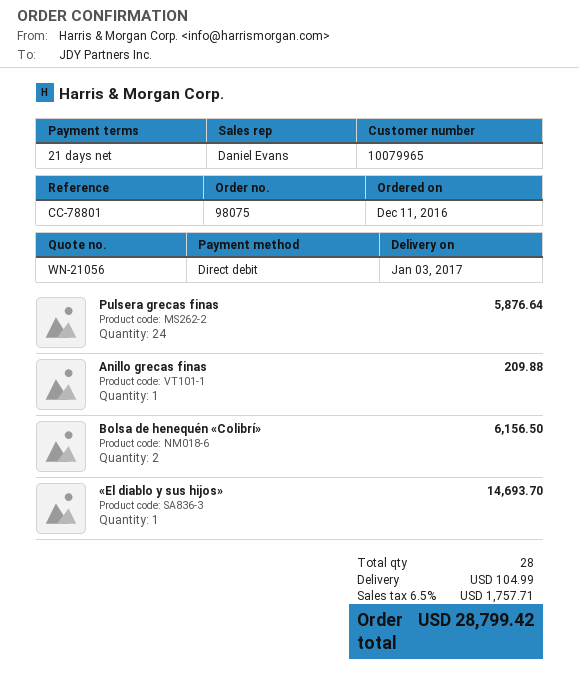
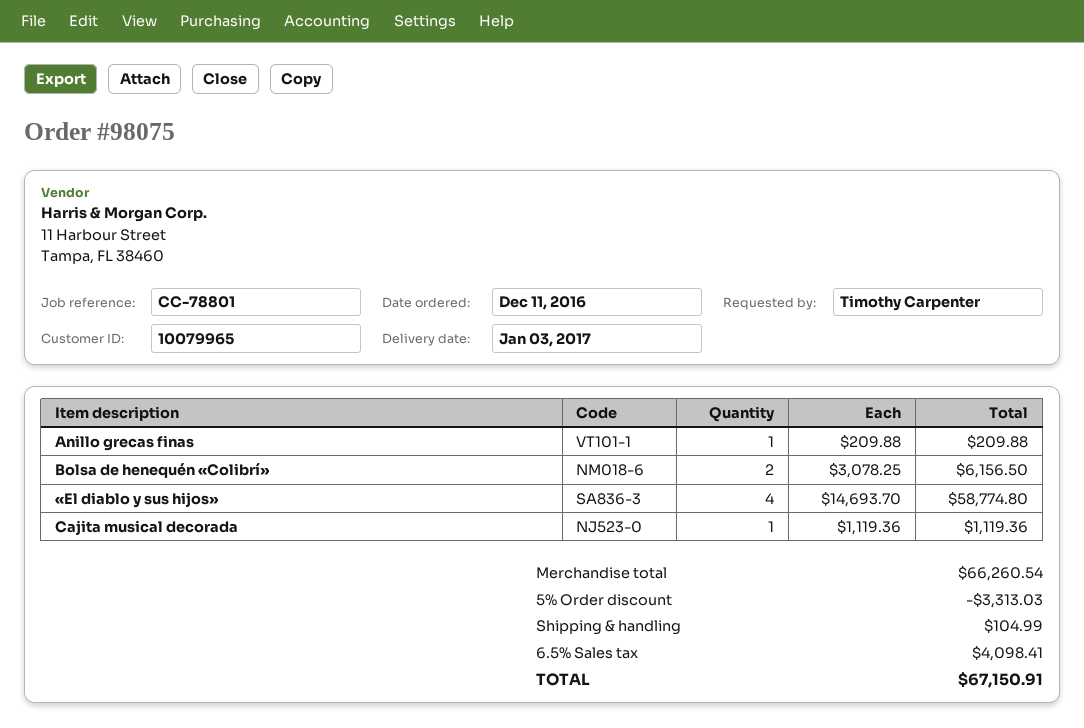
Pulsera grecas finas: 24 for 5876.64 -> none
«El diablo y sus hijos»: 1 for 14693.70 -> 4 for 58774.80
Cajita musical decorada: none -> 1 for 1119.36
discount: none -> 5% = 3313.03
tax: 6.5% = 1757.71 -> 6.5% = 4098.41
total: 28799.42 -> 67150.91

